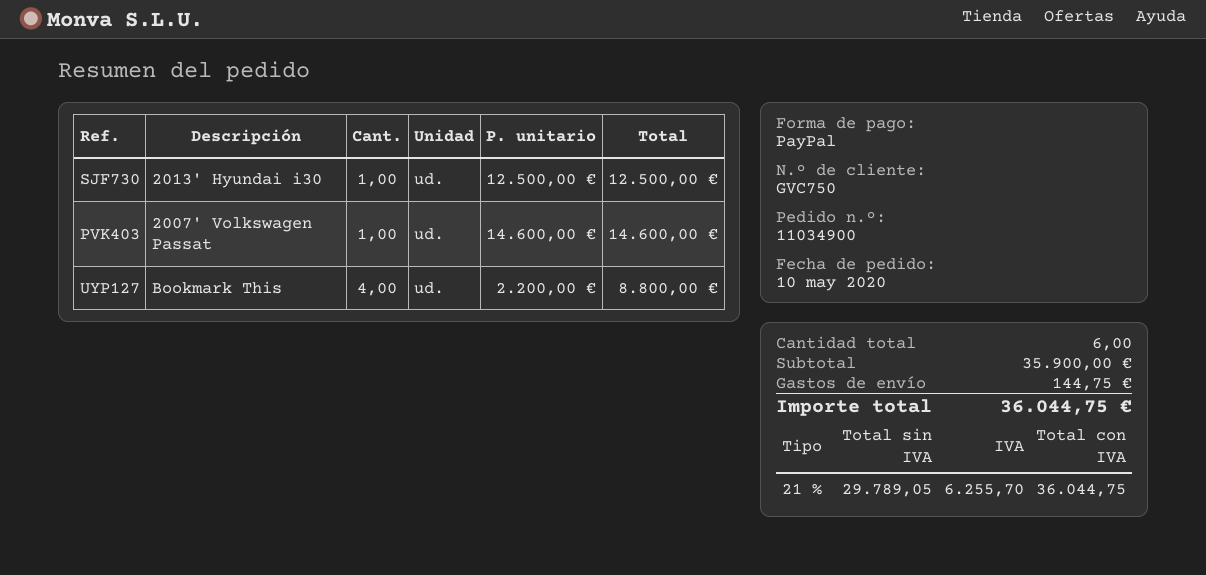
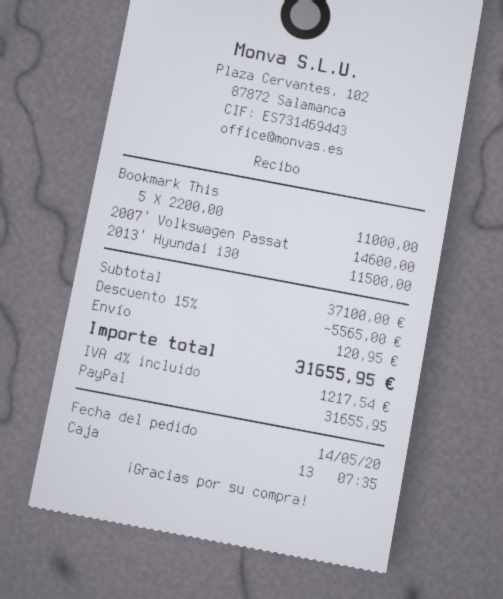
order date: 2020-05-10 -> 2020-05-14
2013' Hyundai i30: 1 x 12500.00 = 12500.00 -> 1 x 11500.00 = 11500.00
Bookmark This: 4 x 2200.00 = 8800.00 -> 5 x 2200.00 = 11000.00
subtotal: 35900.00 -> 37100.00
discount: none -> 15% = 5565.00
shipping: 144.75 -> 120.95
tax: 21% = 6255.70 -> 4% = 1217.54
total: 36044.75 -> 31655.95

